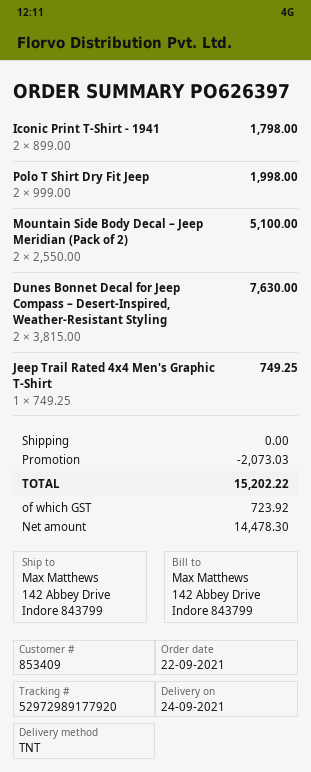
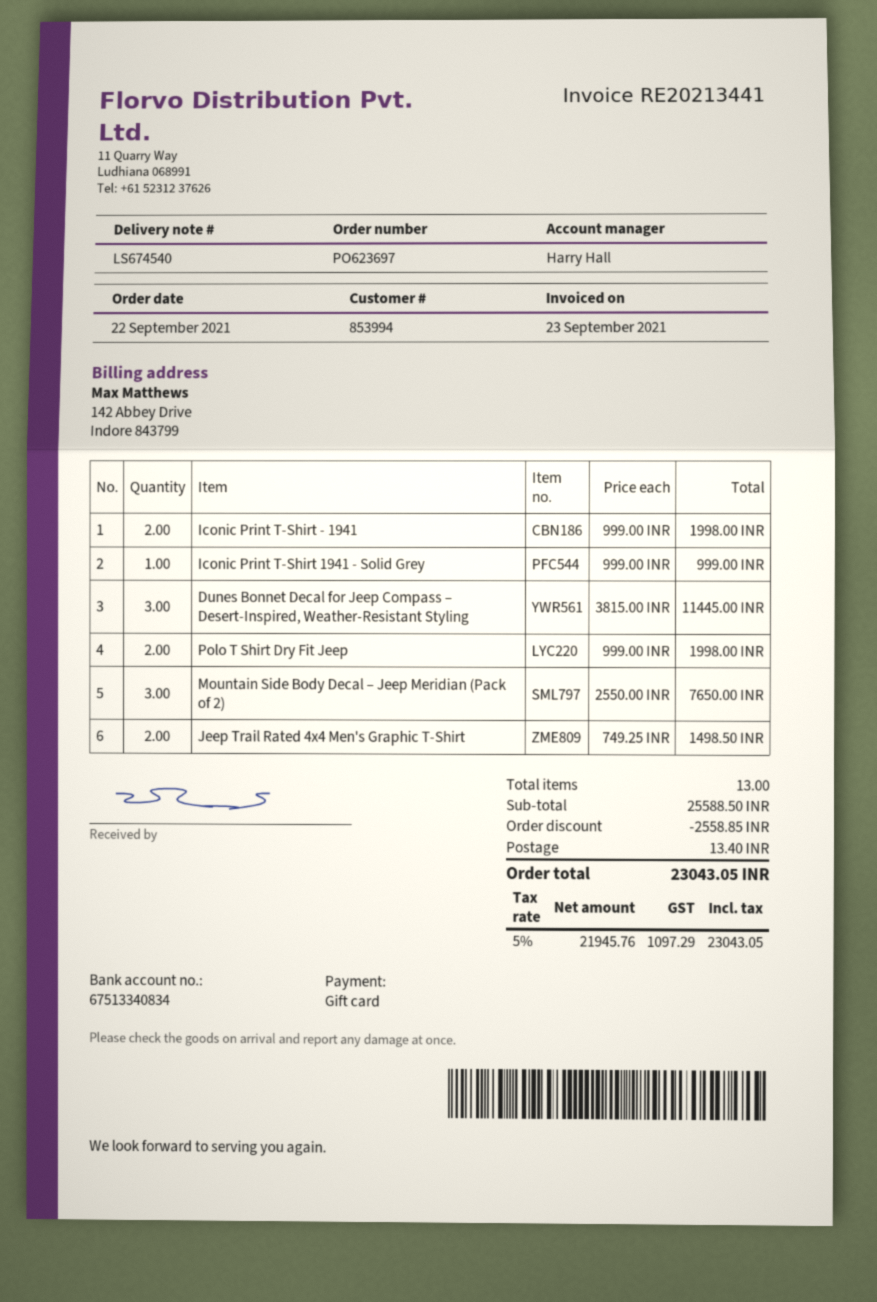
order number: PO626397 -> PO623697
customer number: 853409 -> 853994
Iconic Print T-Shirt - 1941: 2 x 899.00 = 1798.00 -> 2 x 999.00 = 1998.00
Mountain Side Body Decal – Jeep Meridian (Pack of 2): 2 x 2550.00 = 5100.00 -> 3 x 2550.00 = 7650.00
Dunes Bonnet Decal for Jeep Compass – Desert-Inspired, Weather-Resistant Styling: 2 x 3815.00 = 7630.00 -> 3 x 3815.00 = 11445.00
Jeep Trail Rated 4x4 Men's Graphic T-Shirt: 1 x 749.25 = 749.25 -> 2 x 749.25 = 1498.50
Iconic Print T-Shirt 1941 - Solid Grey: none -> 1 x 999.00 = 999.00
discount: 2073.03 -> 2558.85
shipping: 0.00 -> 13.40
net: 14478.30 -> 21945.76
tax: 723.92 -> 1097.29
total: 15202.22 -> 23043.05

